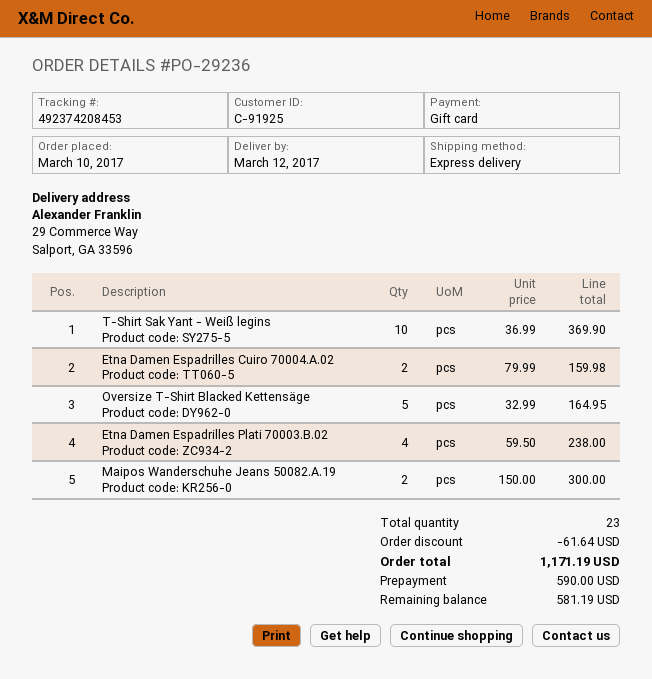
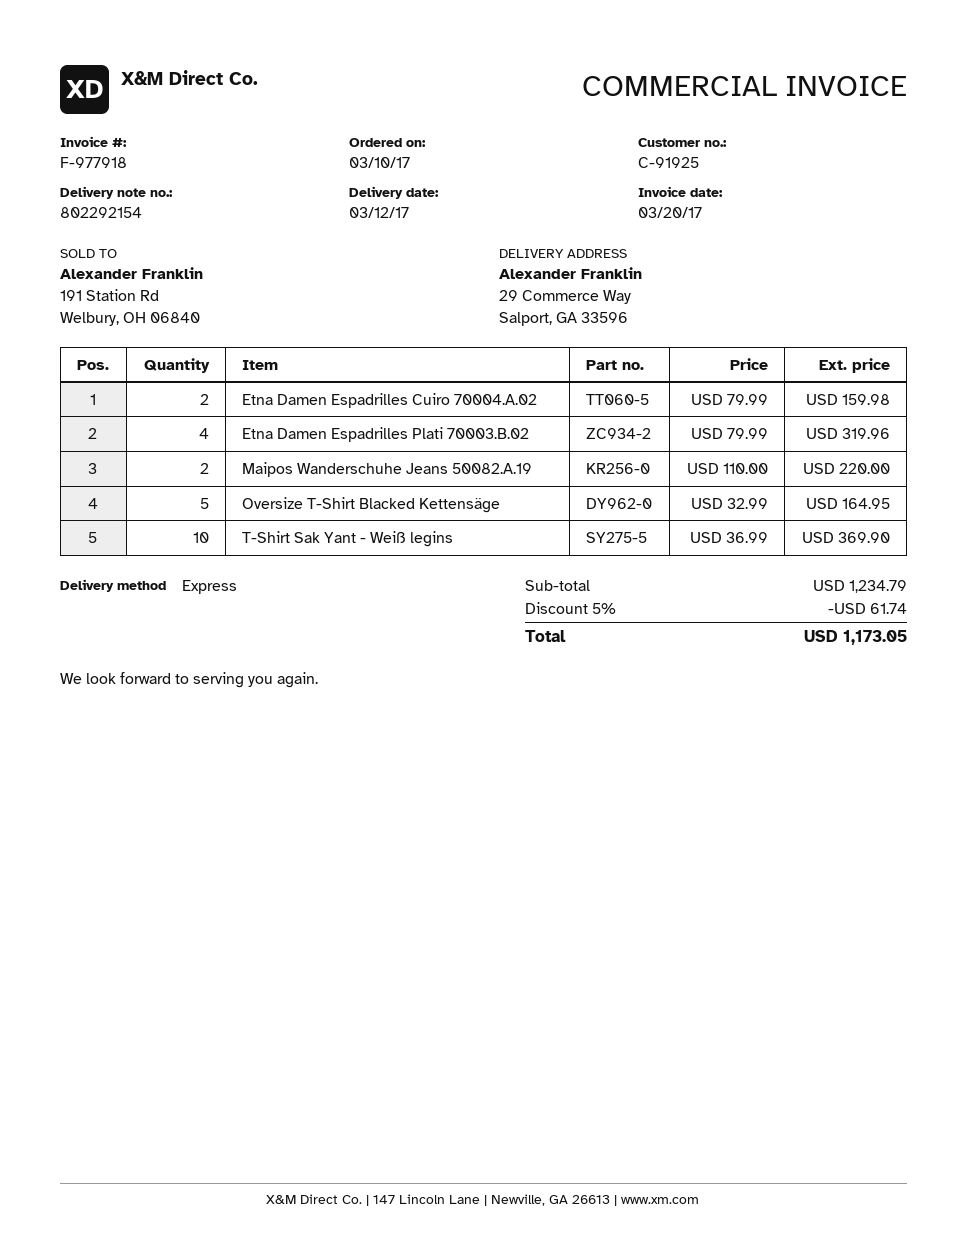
Etna Damen Espadrilles Plati 70003.B.02: 4 x 59.50 = 238.00 -> 4 x 79.99 = 319.96
Maipos Wanderschuhe Jeans 50082.A.19: 2 x 150.00 = 300.00 -> 2 x 110.00 = 220.00
discount: 61.64 -> 61.74
total: 1171.19 -> 1173.05

